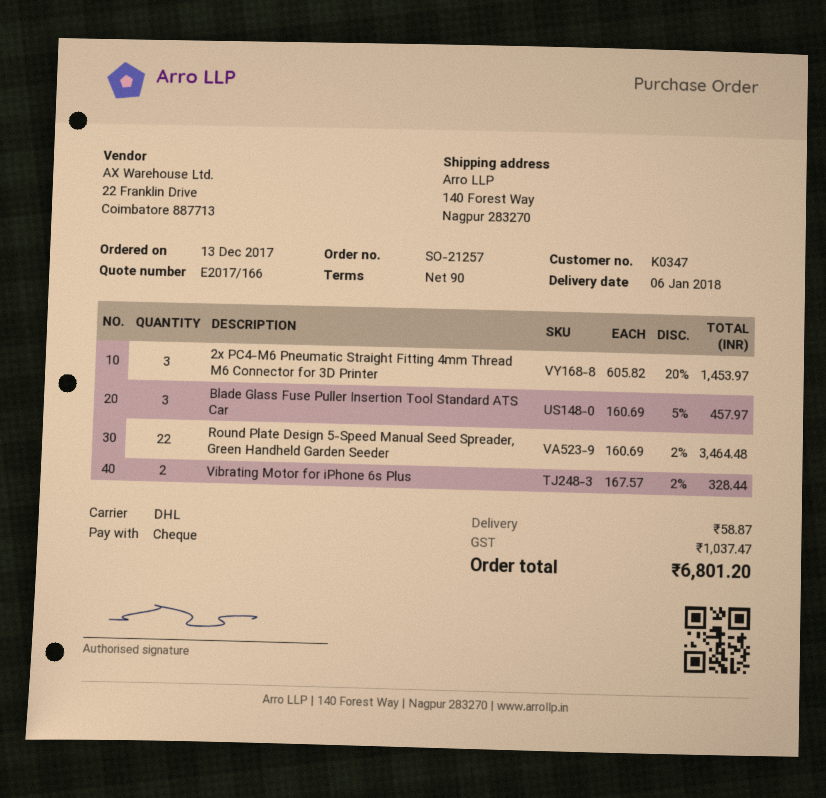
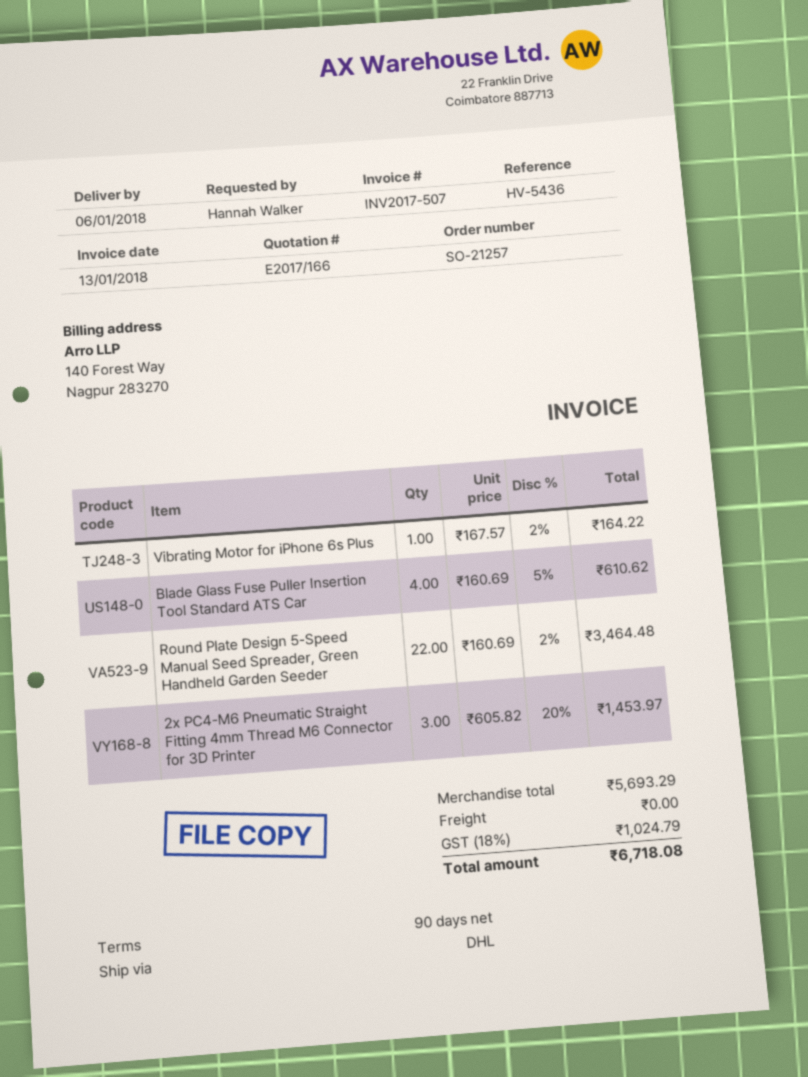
Blade Glass Fuse Puller Insertion Tool Standard ATS Car: 3 x 160.69 - 5% = 457.97 -> 4 x 160.69 - 5% = 610.62
Vibrating Motor for iPhone 6s Plus: 2 x 167.57 - 2% = 328.44 -> 1 x 167.57 - 2% = 164.22
shipping: 58.87 -> 0.00
tax: 1037.47 -> 1024.79
total: 6801.20 -> 6718.08

